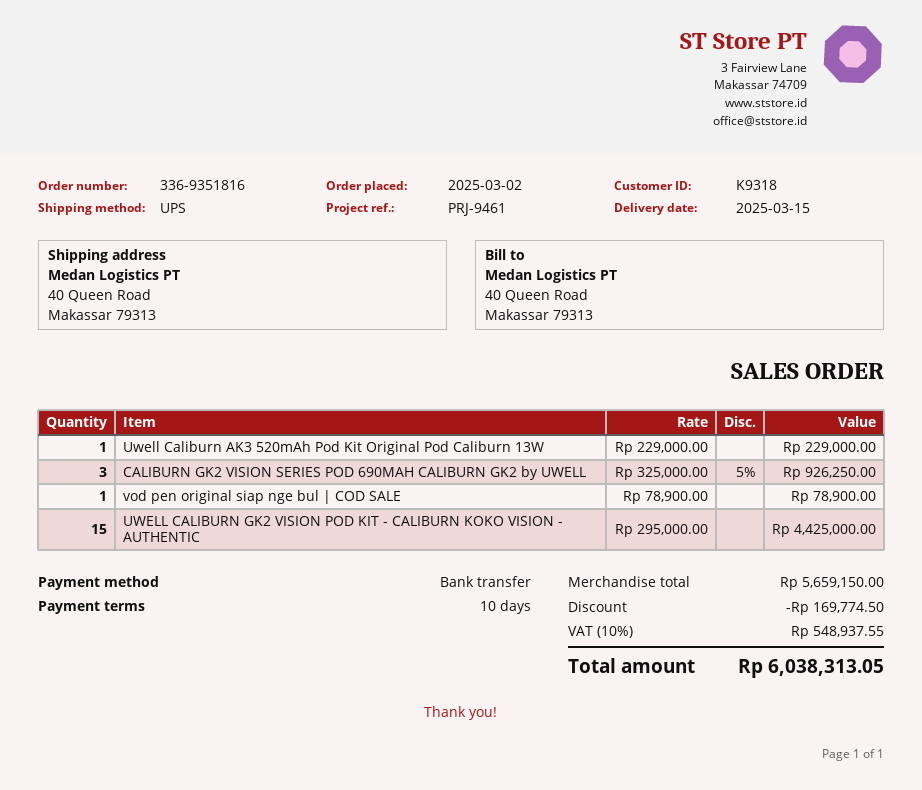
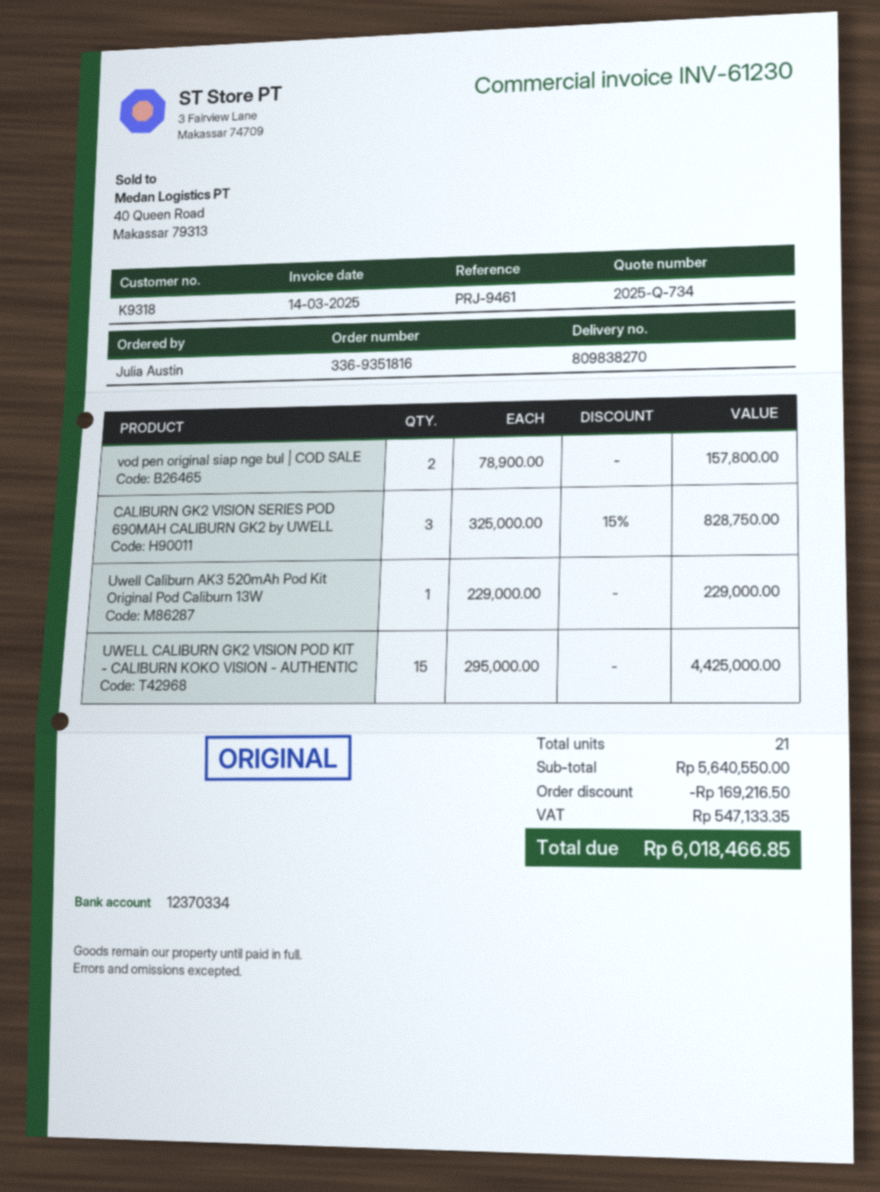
CALIBURN GK2 VISION SERIES POD 690MAH CALIBURN GK2 by UWELL: 3 x 325000.00 - 5% = 926250.00 -> 3 x 325000.00 - 15% = 828750.00
vod pen original siap nge bul | COD SALE: 1 x 78900.00 = 78900.00 -> 2 x 78900.00 = 157800.00
subtotal: 5659150.00 -> 5640550.00
discount: 169774.50 -> 169216.50
tax: 548937.55 -> 547133.35
total: 6038313.05 -> 6018466.85

